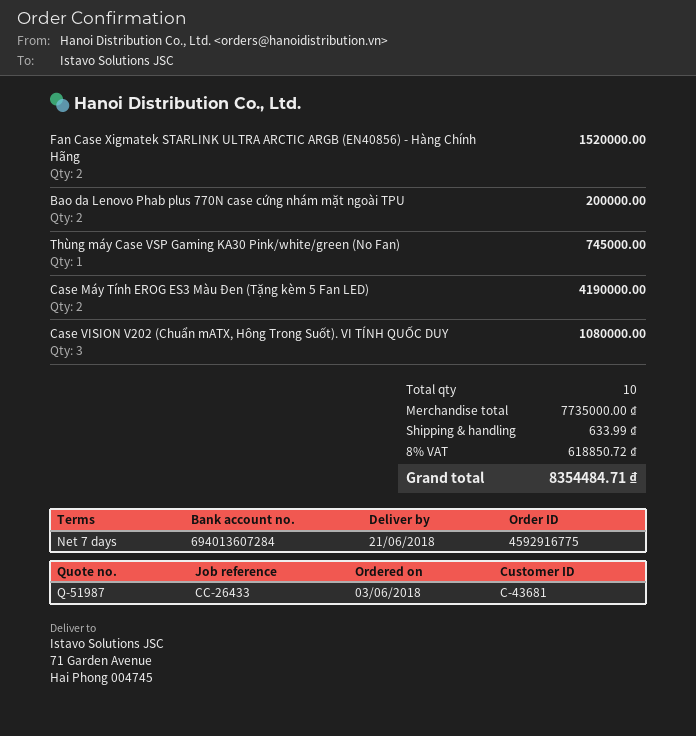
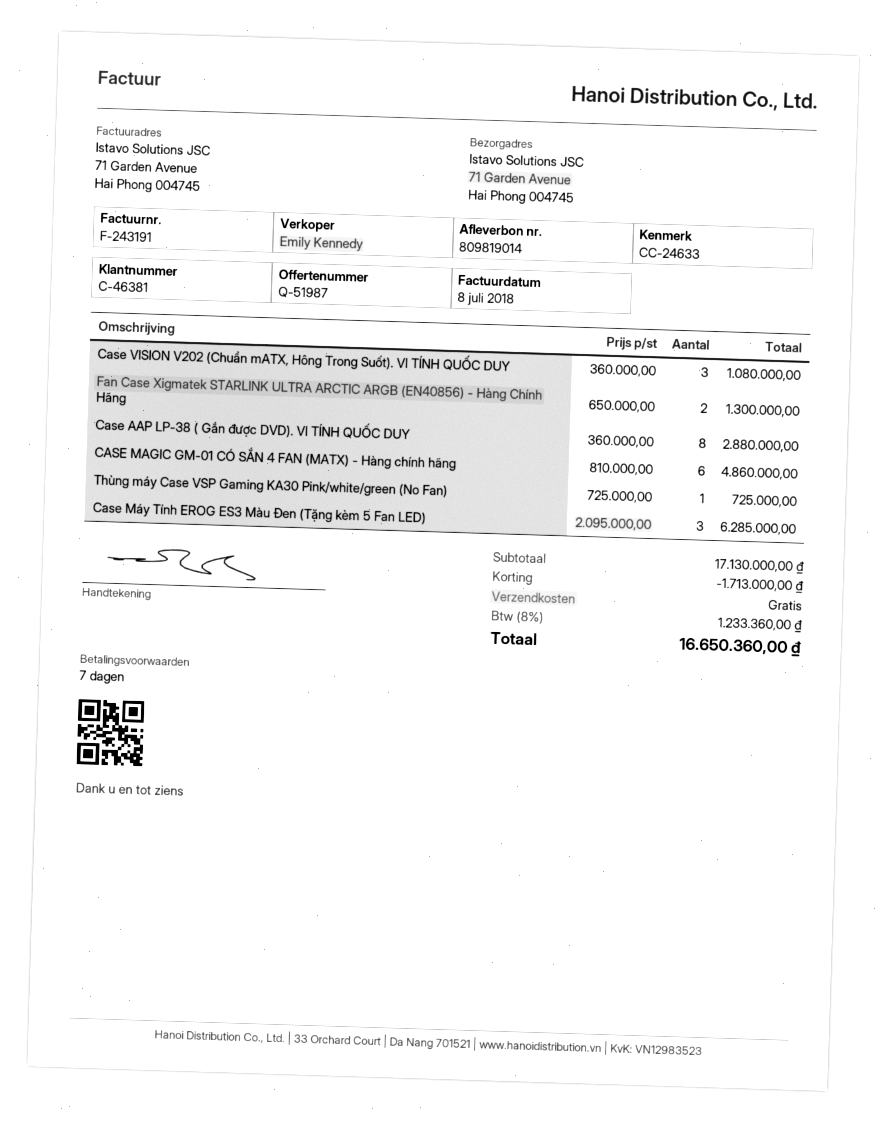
customer number: C-43681 -> C-46381
reference: CC-26433 -> CC-24633
Fan Case Xigmatek STARLINK ULTRA ARCTIC ARGB (EN40856) - Hàng Chính Hãng: 2 for 1520000.00 -> 2 for 1300000.00
Bao da Lenovo Phab plus 770N case cứng nhám mặt ngoài TPU: 2 for 200000.00 -> none
Thùng máy Case VSP Gaming KA30 Pink/white/green (No Fan): 1 for 745000.00 -> 1 for 725000.00
Case Máy Tính EROG ES3 Màu Đen (Tặng kèm 5 Fan LED): 2 for 4190000.00 -> 3 for 6285000.00
Case AAP LP-38 ( Gắn được DVD). VI TÍNH QUỐC DUY: none -> 8 for 2880000.00
CASE MAGIC GM-01 CÓ SẮN 4 FAN (MATX) - Hàng chính hãng: none -> 6 for 4860000.00
subtotal: 7735000.00 -> 17130000.00
discount: none -> 1713000.00
shipping: 633.99 -> 0.00
tax: 8% = 618850.72 -> 8% = 1233360.00
total: 8354484.71 -> 16650360.00

